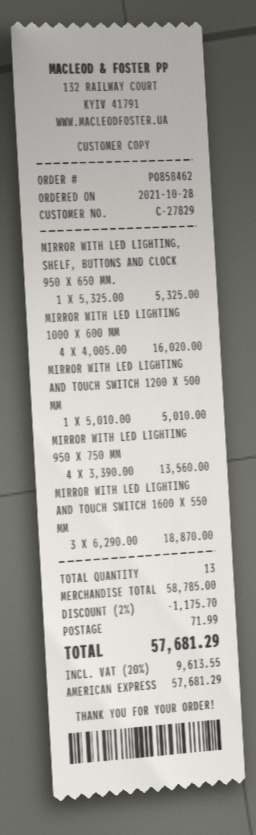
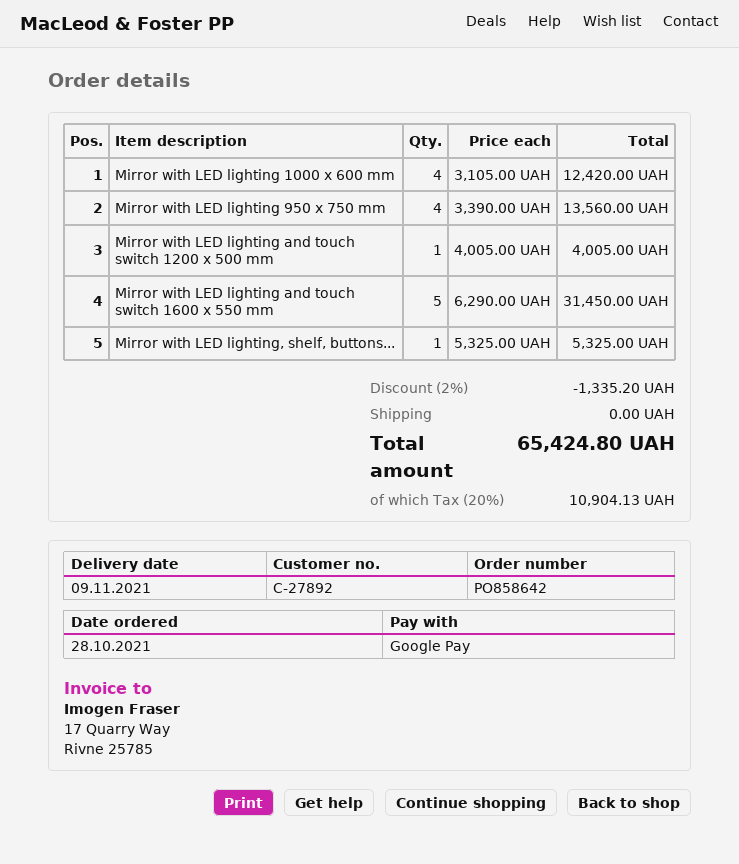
order number: PO858462 -> PO858642
customer number: C-27829 -> C-27892
payment method: American Express -> Google Pay
MIRROR WITH LED LIGHTING 1000 X 600 MM: 4 x 4005.00 = 16020.00 -> 4 x 3105.00 = 12420.00
MIRROR WITH LED LIGHTING AND TOUCH SWITCH 1200 X 500 MM: 1 x 5010.00 = 5010.00 -> 1 x 4005.00 = 4005.00
MIRROR WITH LED LIGHTING AND TOUCH SWITCH 1600 X 550 MM: 3 x 6290.00 = 18870.00 -> 5 x 6290.00 = 31450.00
discount: 2% = 1175.70 -> 2% = 1335.20
shipping: 71.99 -> 0.00
tax: 20% = 9613.55 -> 20% = 10904.13
total: 57681.29 -> 65424.80

